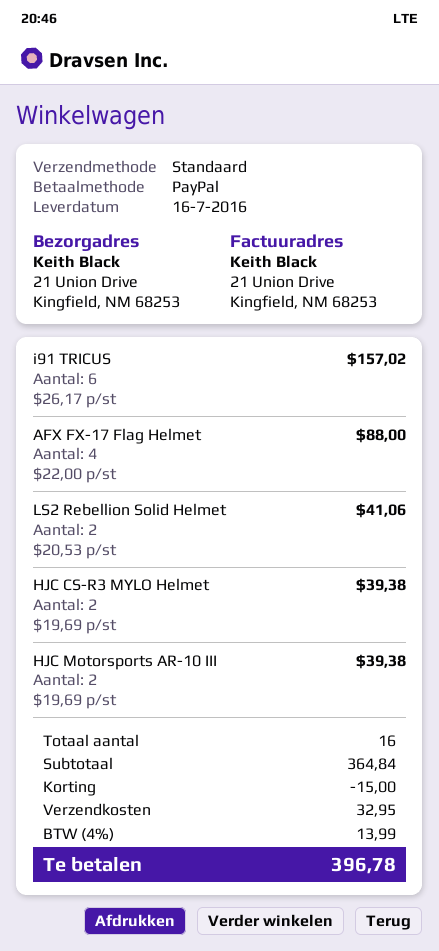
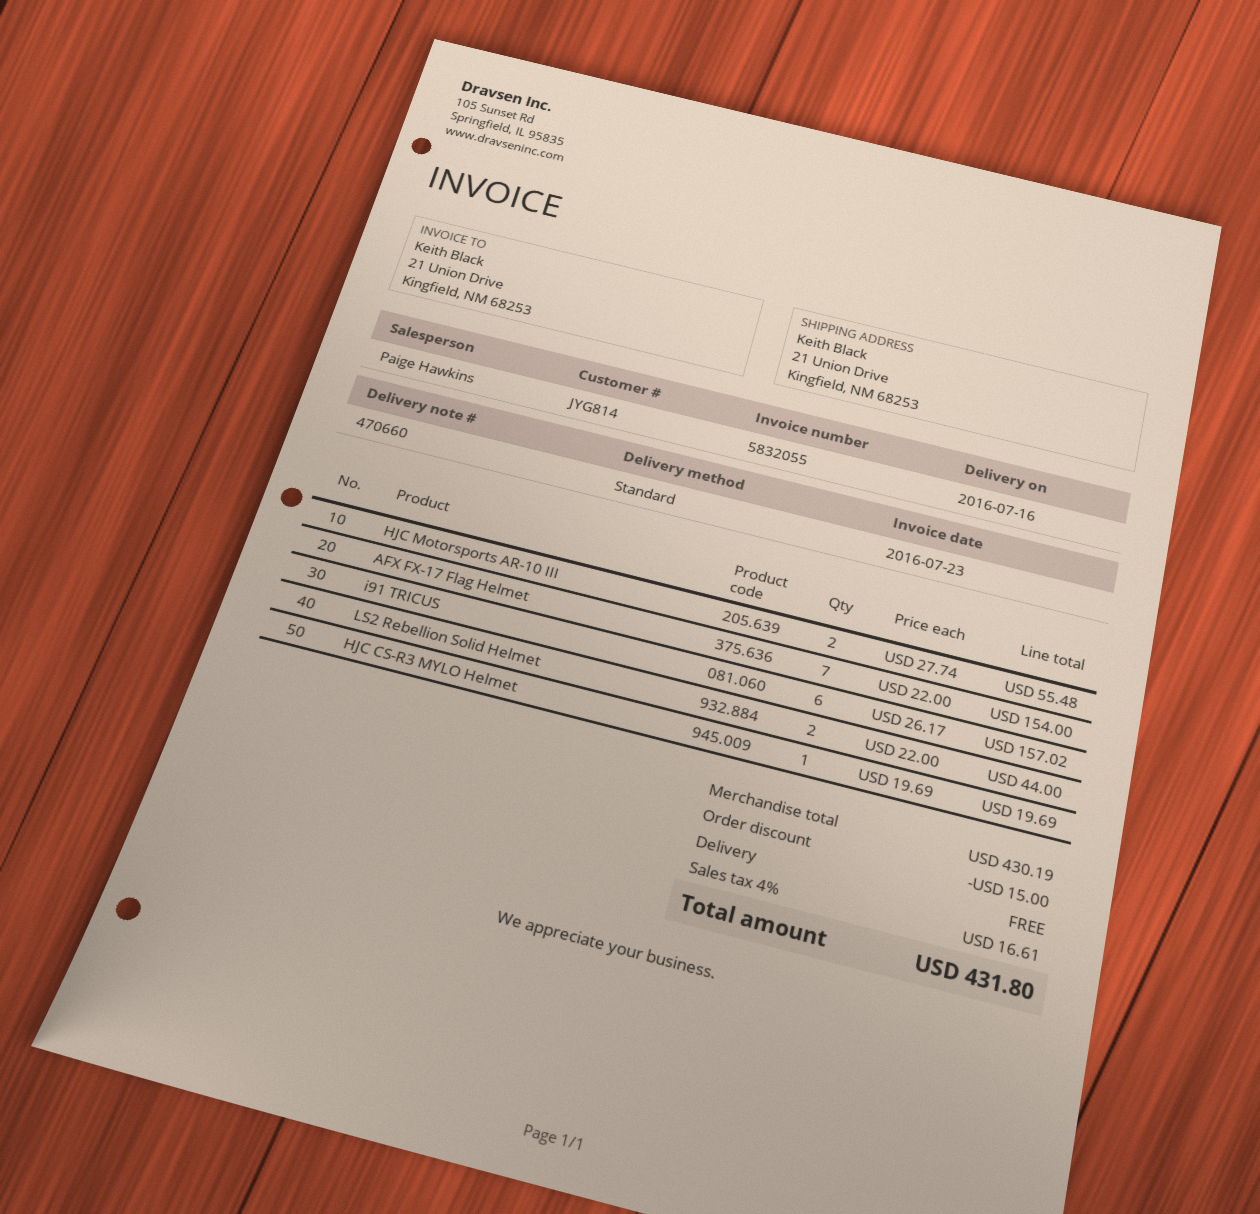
AFX FX-17 Flag Helmet: 4 x 22.00 = 88.00 -> 7 x 22.00 = 154.00
LS2 Rebellion Solid Helmet: 2 x 20.53 = 41.06 -> 2 x 22.00 = 44.00
HJC CS-R3 MYLO Helmet: 2 x 19.69 = 39.38 -> 1 x 19.69 = 19.69
HJC Motorsports AR-10 III: 2 x 19.69 = 39.38 -> 2 x 27.74 = 55.48
subtotal: 364.84 -> 430.19
shipping: 32.95 -> 0.00
tax: 4% = 13.99 -> 4% = 16.61
total: 396.78 -> 431.80

